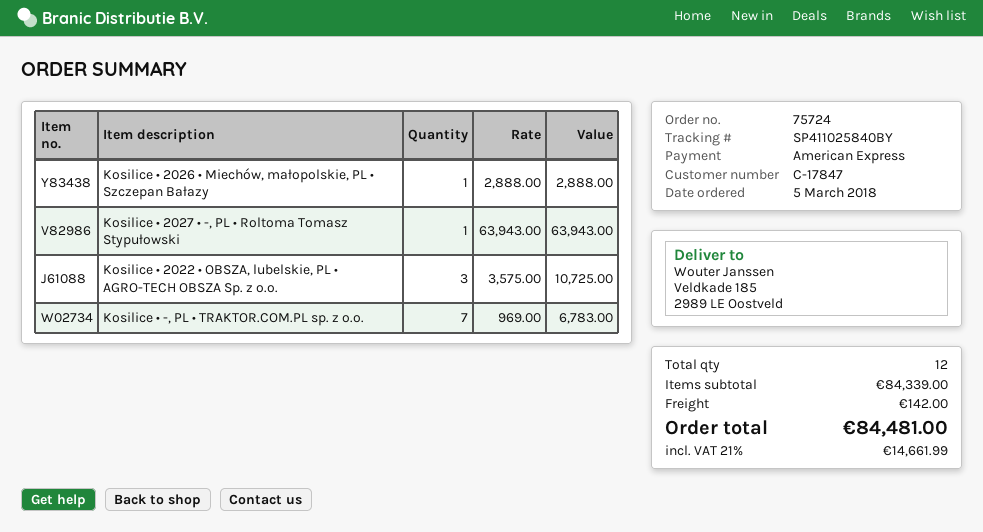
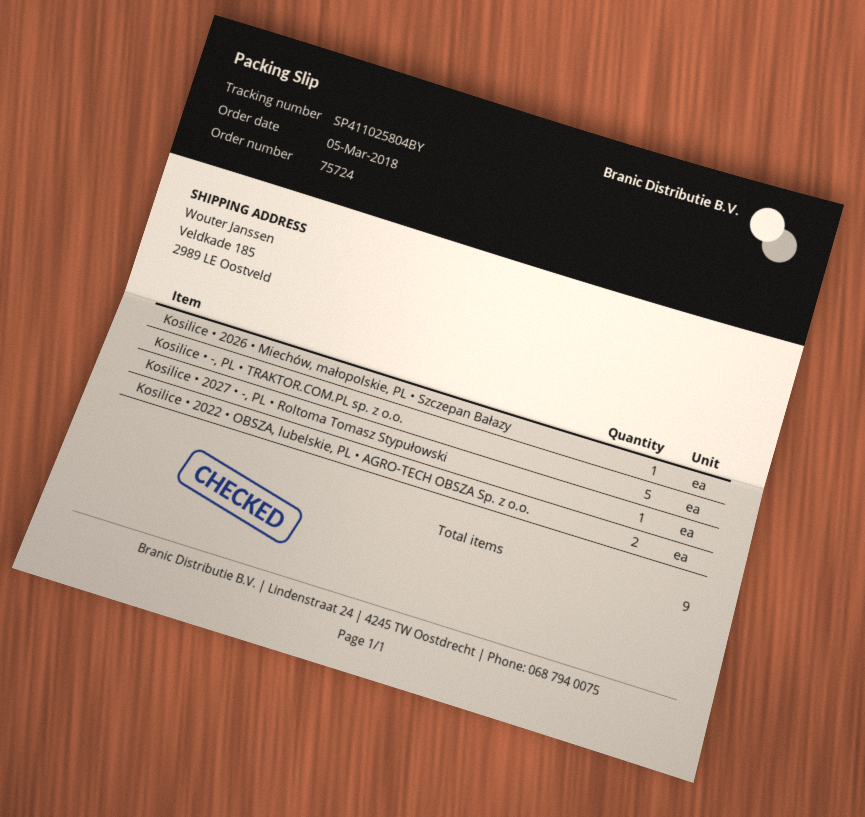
tracking number: SP411025840BY -> SP411025804BY
Kosilice • 2022 • OBSZA, lubelskie, PL • AGRO-TECH OBSZA Sp. z o.o.: 3 -> 2
Kosilice • -, PL • TRAKTOR.COM.PL sp. z o.o.: 7 -> 5
total quantity: 12 -> 9

